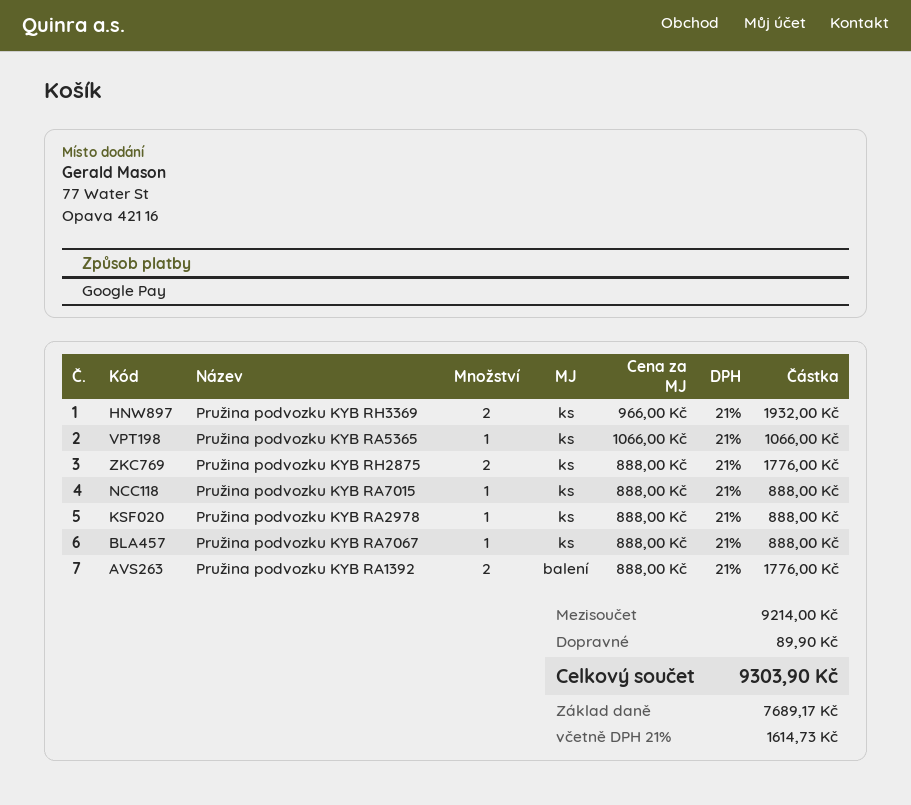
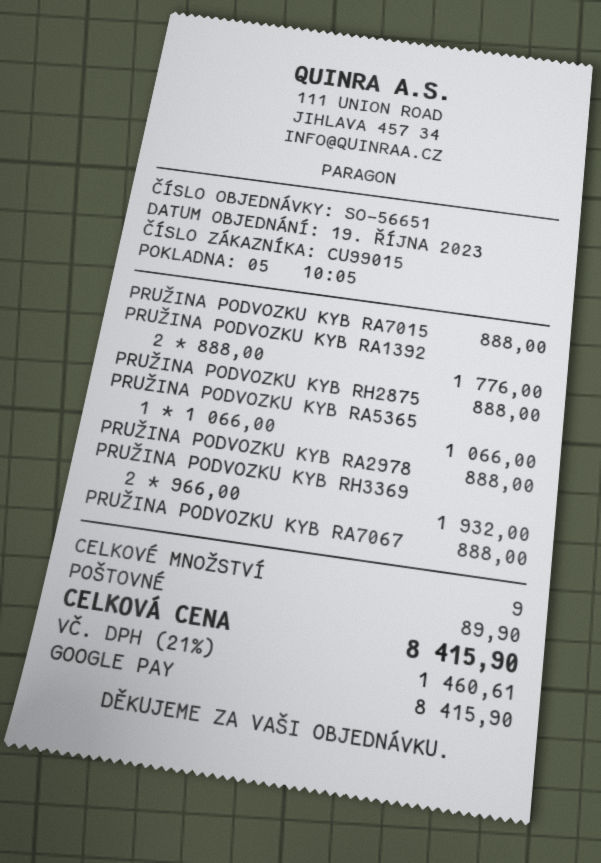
Pružina podvozku KYB RH2875: 2 x 888.00 = 1776.00 -> 1 x 888.00 = 888.00
tax: 21% = 1614.73 -> 21% = 1460.61
total: 9303.90 -> 8415.90

